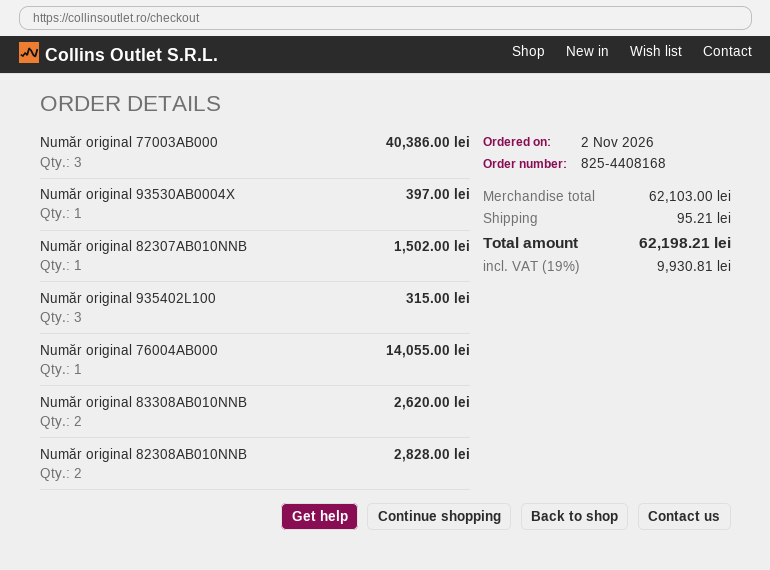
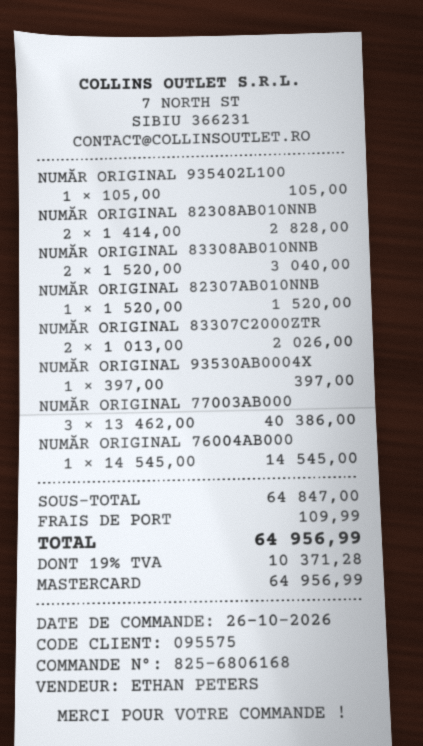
order number: 825-4408168 -> 825-6806168
order date: 2026-11-02 -> 2026-10-26
Număr original 82307AB010NNB: 1 for 1502.00 -> 1 for 1520.00
Număr original 935402L100: 3 for 315.00 -> 1 for 105.00
Număr original 76004AB000: 1 for 14055.00 -> 1 for 14545.00
Număr original 83308AB010NNB: 2 for 2620.00 -> 2 for 3040.00
NUMĂR ORIGINAL 83307C2000ZTR: none -> 2 for 2026.00
subtotal: 62103.00 -> 64847.00
shipping: 95.21 -> 109.99
tax: 19% = 9930.81 -> 19% = 10371.28
total: 62198.21 -> 64956.99

